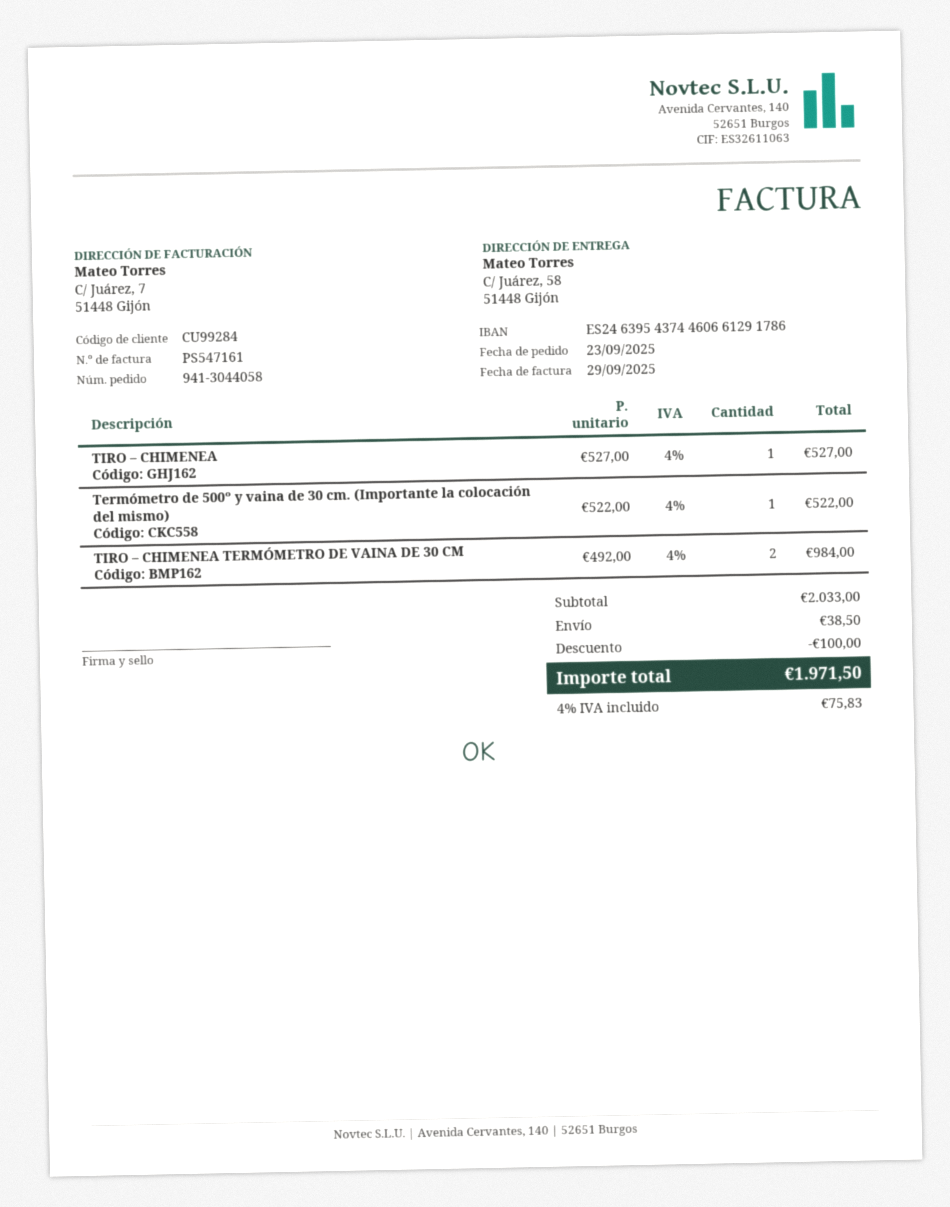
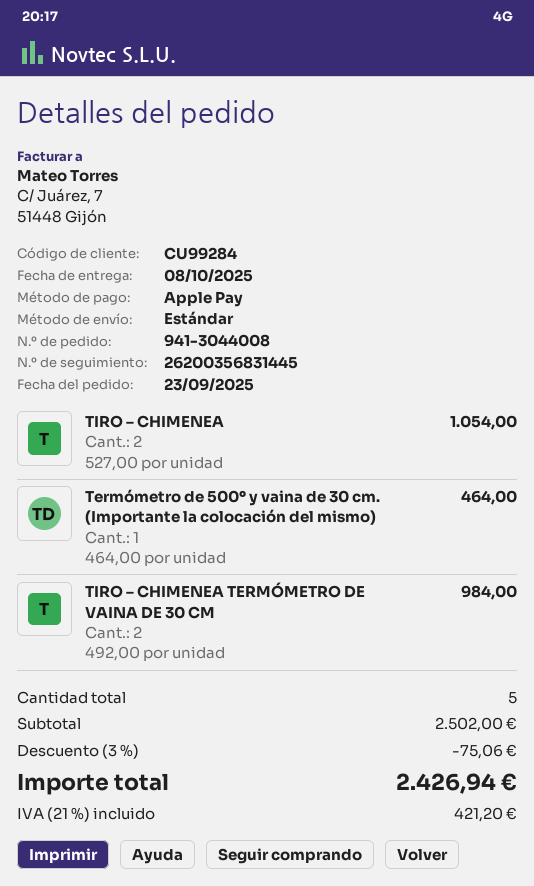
order number: 941-3044058 -> 941-3044008
TIRO – CHIMENEA: 1 x 527.00 = 527.00 -> 2 x 527.00 = 1054.00
Termómetro de 500º y vaina de 30 cm. (Importante la colocación del mismo): 1 x 522.00 = 522.00 -> 1 x 464.00 = 464.00
subtotal: 2033.00 -> 2502.00
discount: 100.00 -> 75.06
shipping: 38.50 -> none
tax: 4% = 75.83 -> 21% = 421.20
total: 1971.50 -> 2426.94

